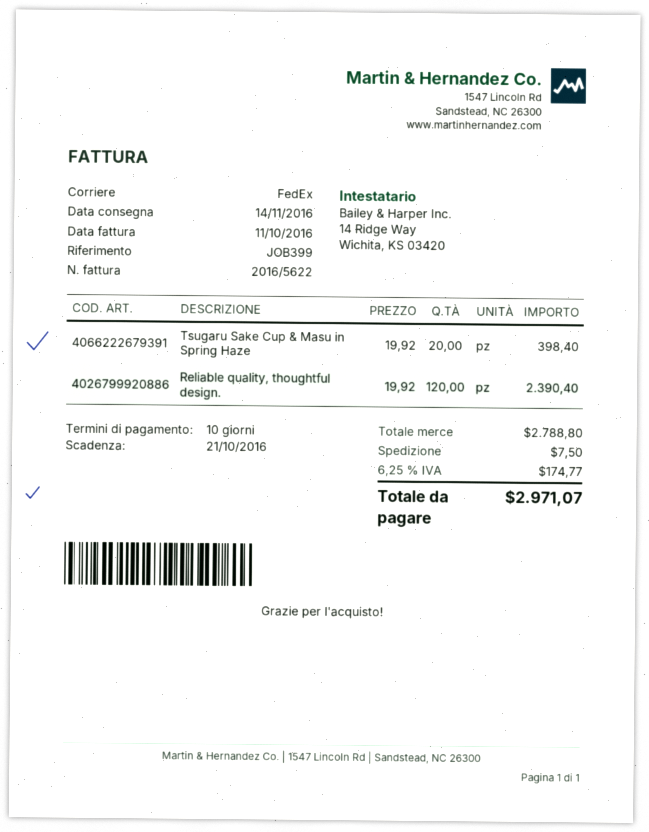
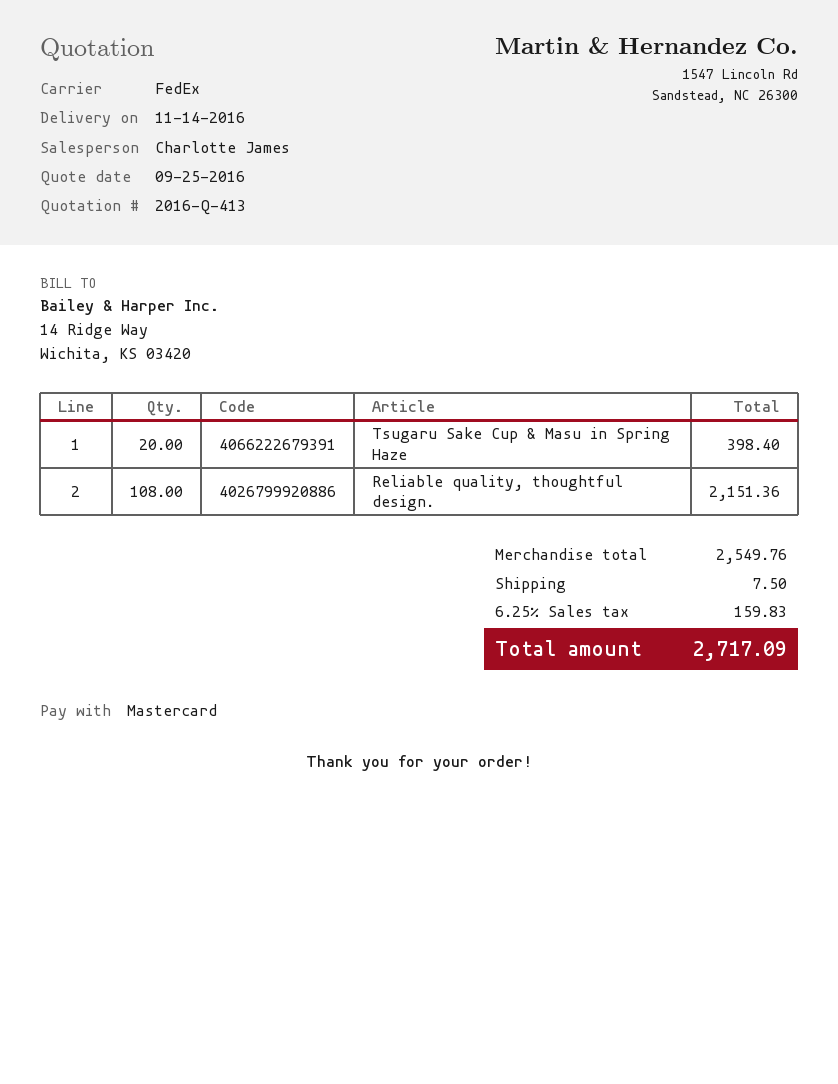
Reliable quality, thoughtful design.: 120 for 2390.40 -> 108 for 2151.36
subtotal: 2788.80 -> 2549.76
tax: 6.25% = 174.77 -> 6.25% = 159.83
total: 2971.07 -> 2717.09

